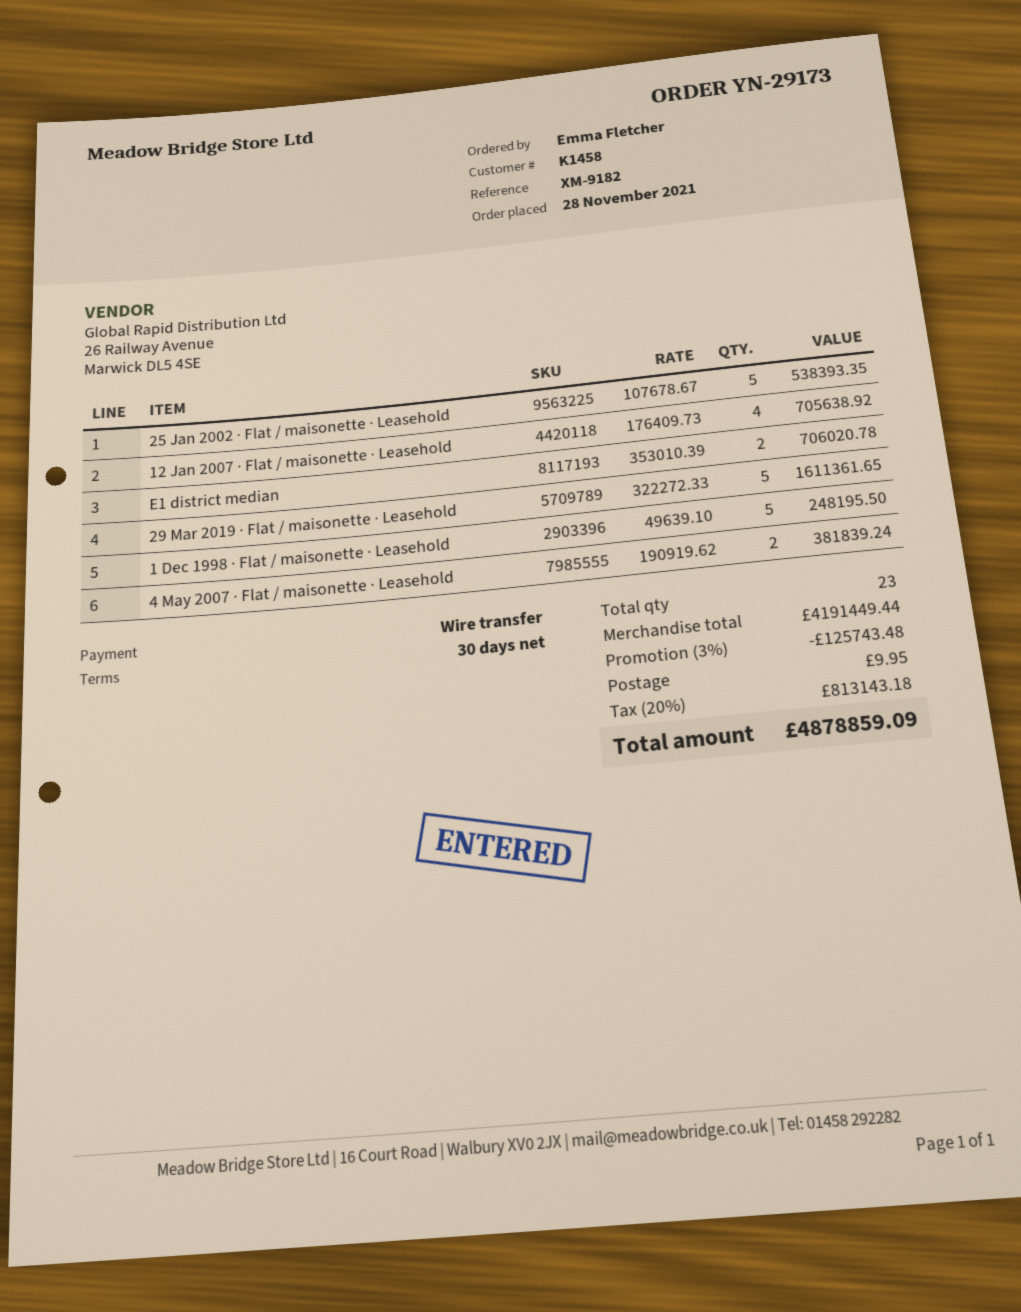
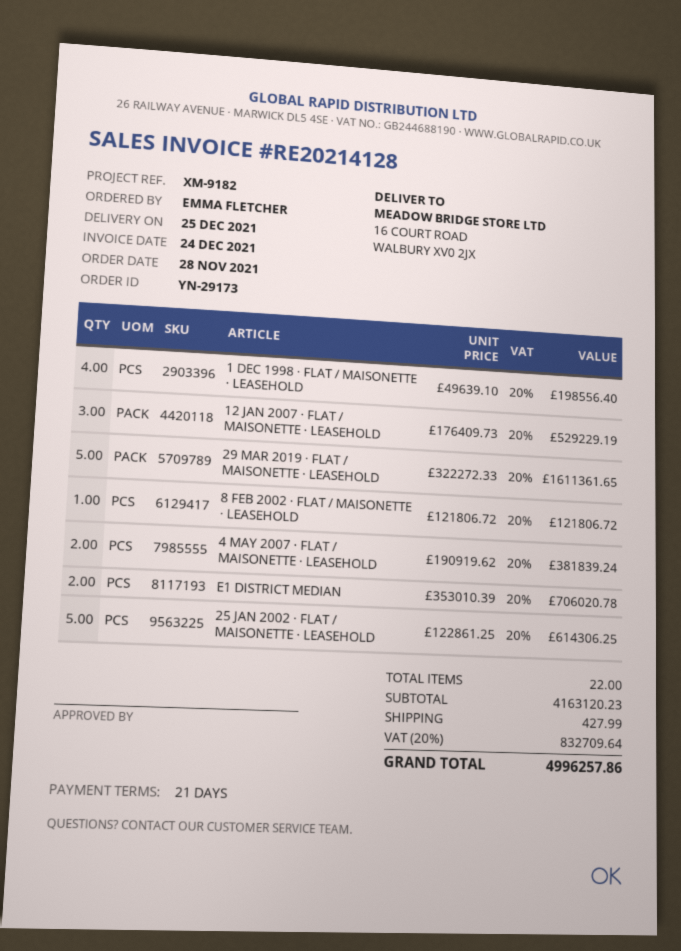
payment terms: 30 days -> 21 days
25 Jan 2002 · Flat / maisonette · Leasehold: 5 x 107678.67 = 538393.35 -> 5 x 122861.25 = 614306.25
12 Jan 2007 · Flat / maisonette · Leasehold: 4 x 176409.73 = 705638.92 -> 3 x 176409.73 = 529229.19
1 Dec 1998 · Flat / maisonette · Leasehold: 5 x 49639.10 = 248195.50 -> 4 x 49639.10 = 198556.40
8 FEB 2002 · FLAT / MAISONETTE · LEASEHOLD: none -> 1 x 121806.72 = 121806.72
total quantity: 23 -> 22
subtotal: 4191449.44 -> 4163120.23
discount: 3% = 125743.48 -> none
shipping: 9.95 -> 427.99
tax: 20% = 813143.18 -> 20% = 832709.64
total: 4878859.09 -> 4996257.86

